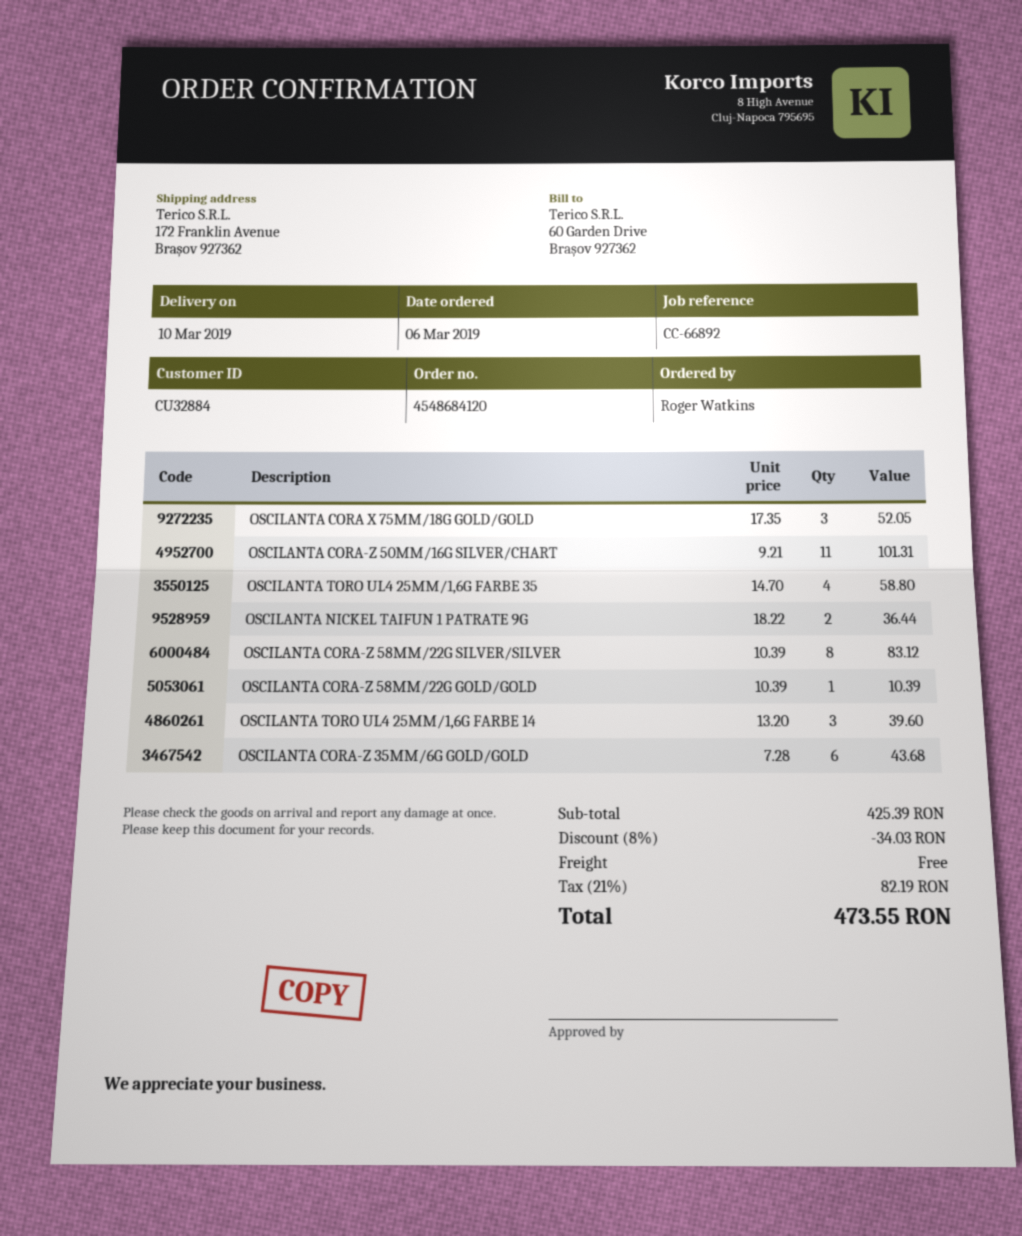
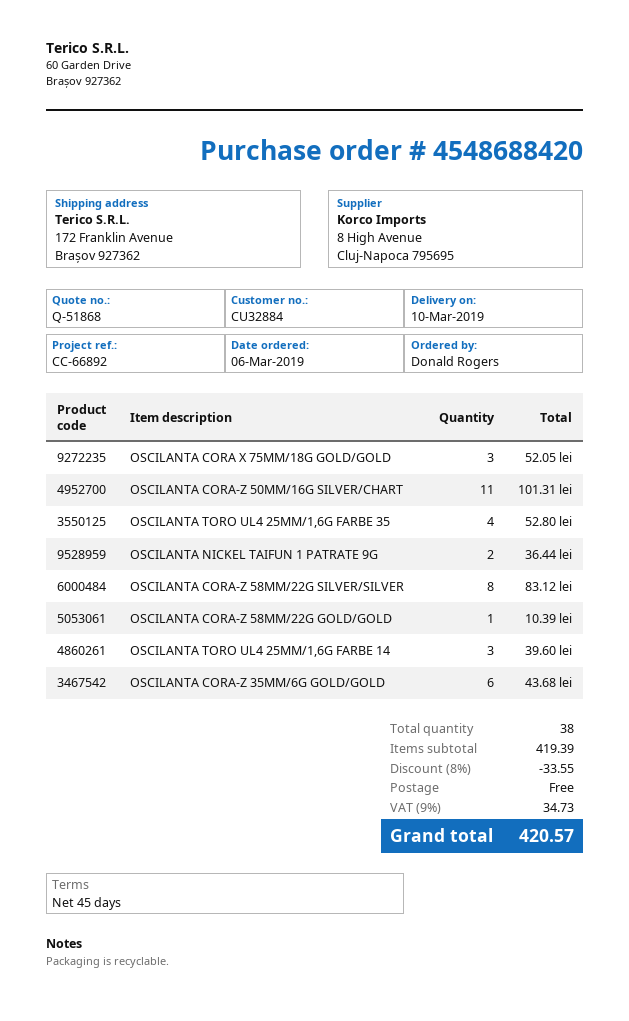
order number: 4548684120 -> 4548688420
ordered by: Roger Watkins -> Donald Rogers
OSCILANTA TORO UL4 25MM/1,6G FARBE 35: 4 for 58.80 -> 4 for 52.80
subtotal: 425.39 -> 419.39
discount: 8% = 34.03 -> 8% = 33.55
tax: 21% = 82.19 -> 9% = 34.73
total: 473.55 -> 420.57

